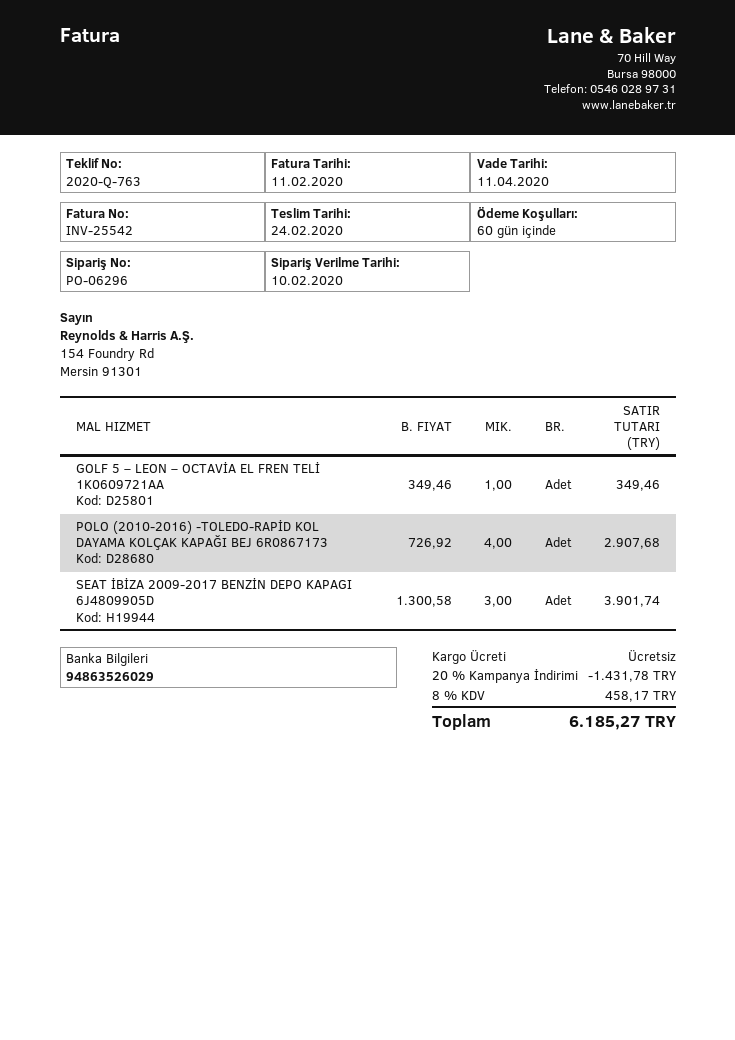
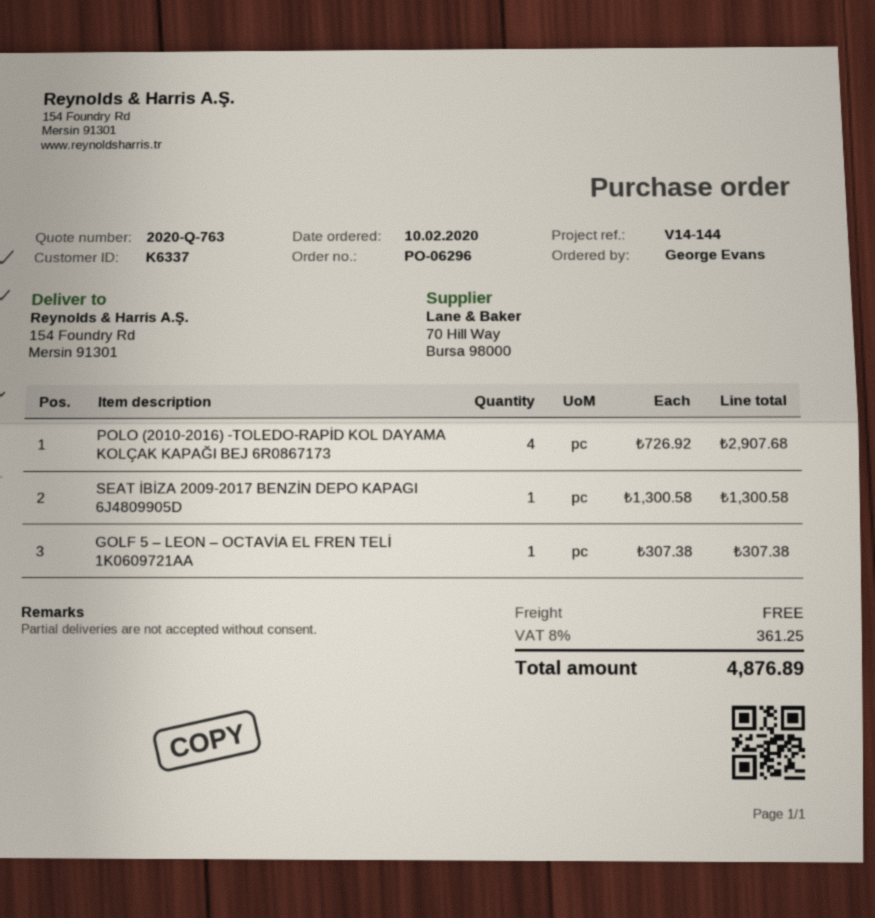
GOLF 5 – LEON – OCTAVİA EL FREN TELİ 1K0609721AA: 1 x 349.46 = 349.46 -> 1 x 307.38 = 307.38
SEAT İBİZA 2009-2017 BENZİN DEPO KAPAGI 6J4809905D: 3 x 1300.58 = 3901.74 -> 1 x 1300.58 = 1300.58
discount: 20% = 1431.78 -> none
tax: 8% = 458.17 -> 8% = 361.25
total: 6185.27 -> 4876.89

